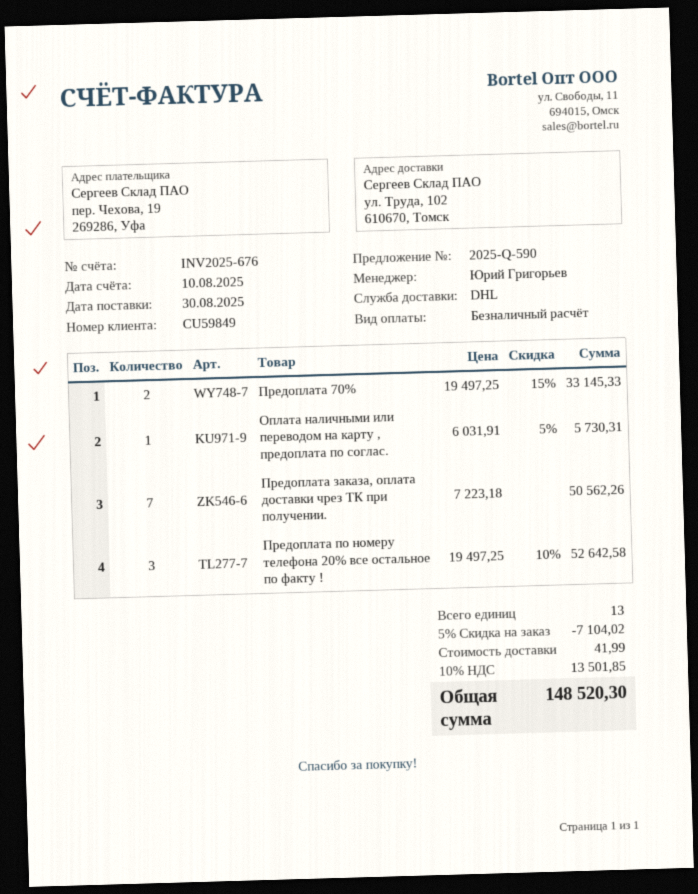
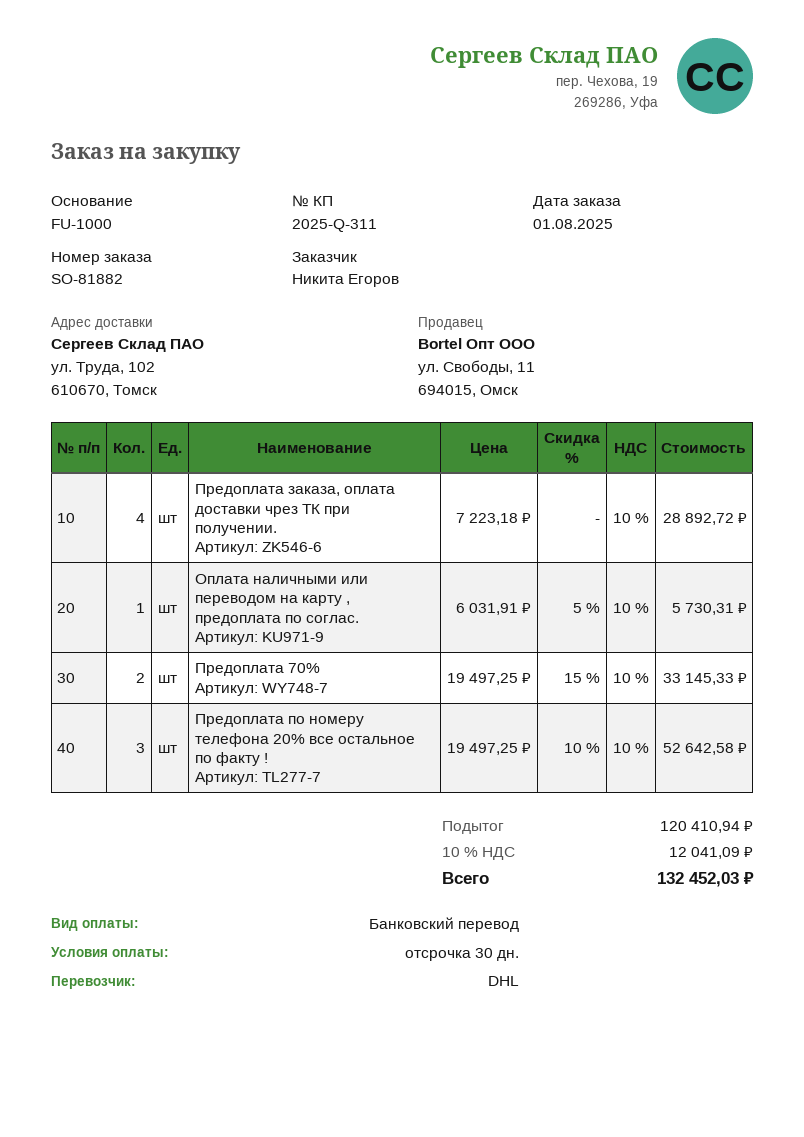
quote number: 2025-Q-590 -> 2025-Q-311
Предоплата заказа, оплата доставки чрез ТК при получении.: 7 x 7223.18 = 50562.26 -> 4 x 7223.18 = 28892.72
discount: 5% = 7104.02 -> none
shipping: 41.99 -> none
tax: 10% = 13501.85 -> 10% = 12041.09
total: 148520.30 -> 132452.03

